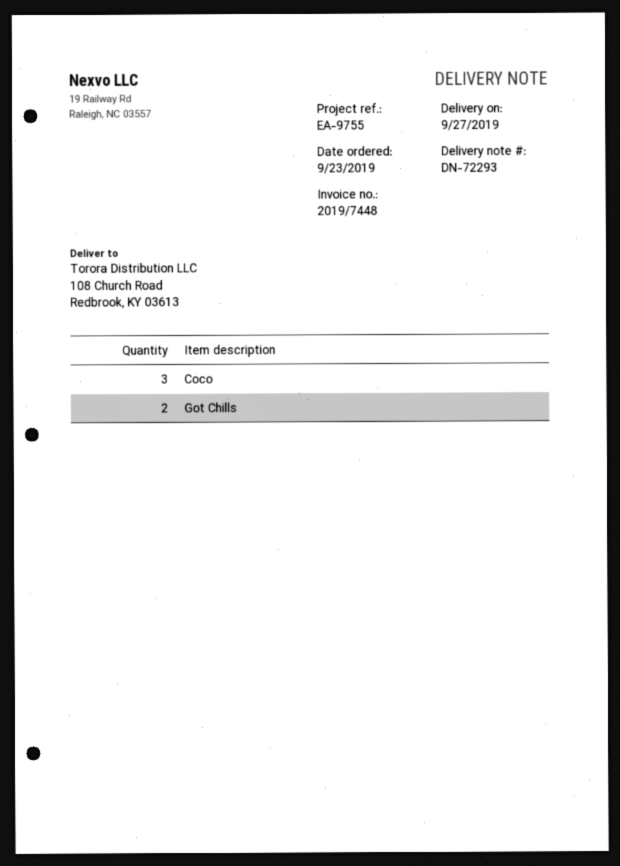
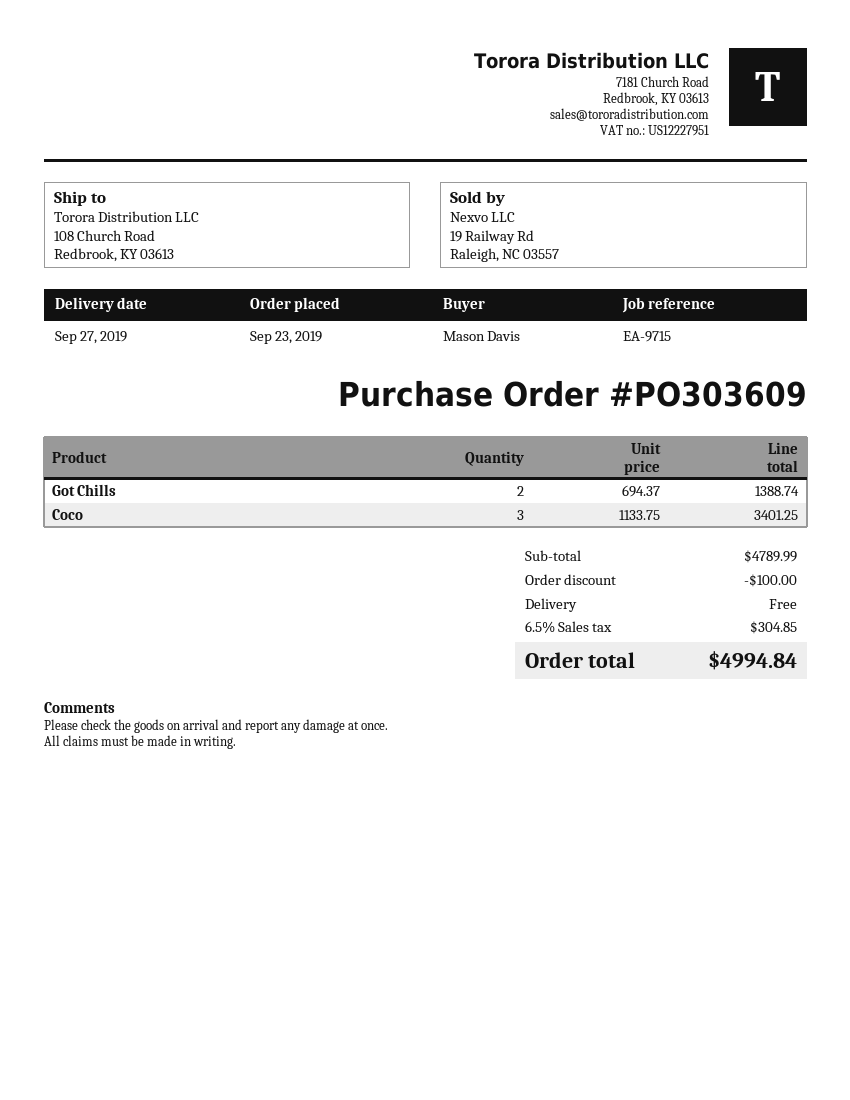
reference: EA-9755 -> EA-9715

